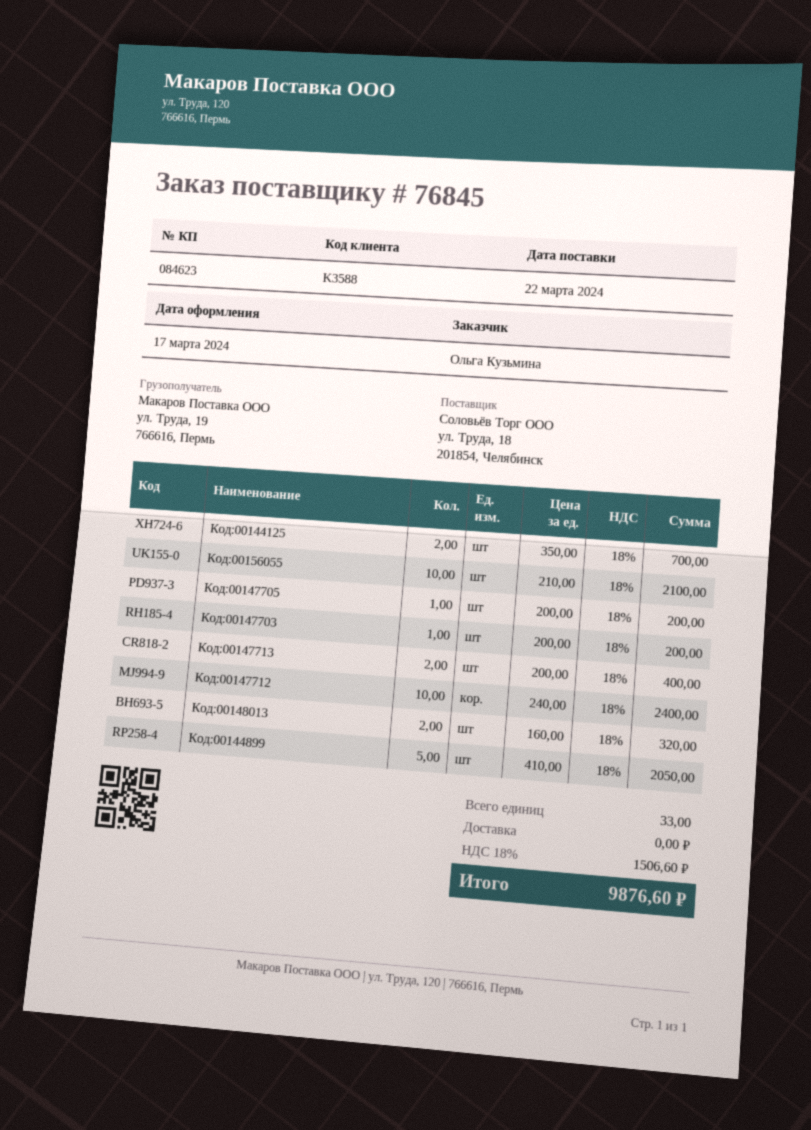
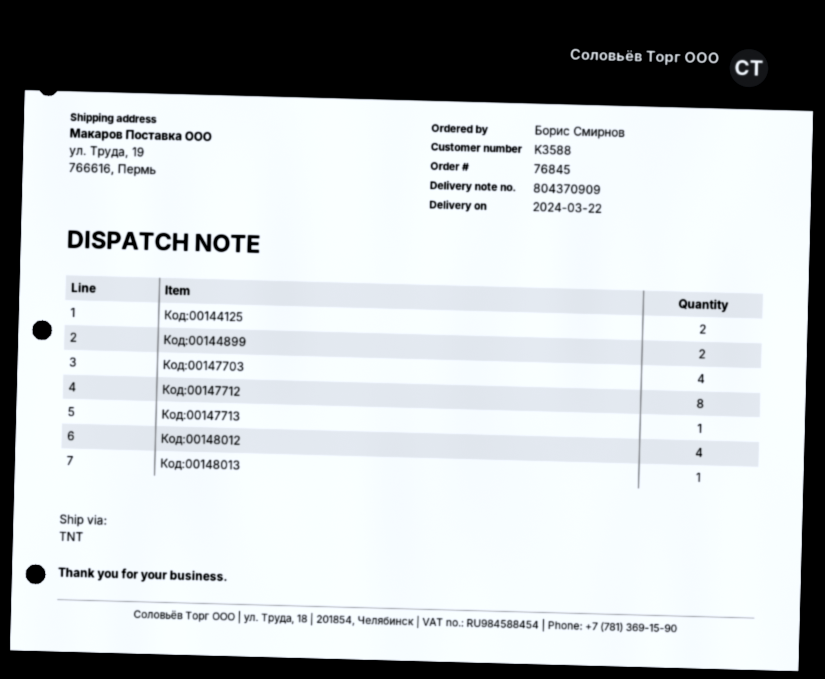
ordered by: Ольга Кузьмина -> Борис Смирнов
Код:00156055: 10 -> none
Код:00147705: 1 -> none
Код:00147703: 1 -> 4
Код:00147713: 2 -> 1
Код:00147712: 10 -> 8
Код:00148013: 2 -> 1
Код:00144899: 5 -> 2
Код:00148012: none -> 4

